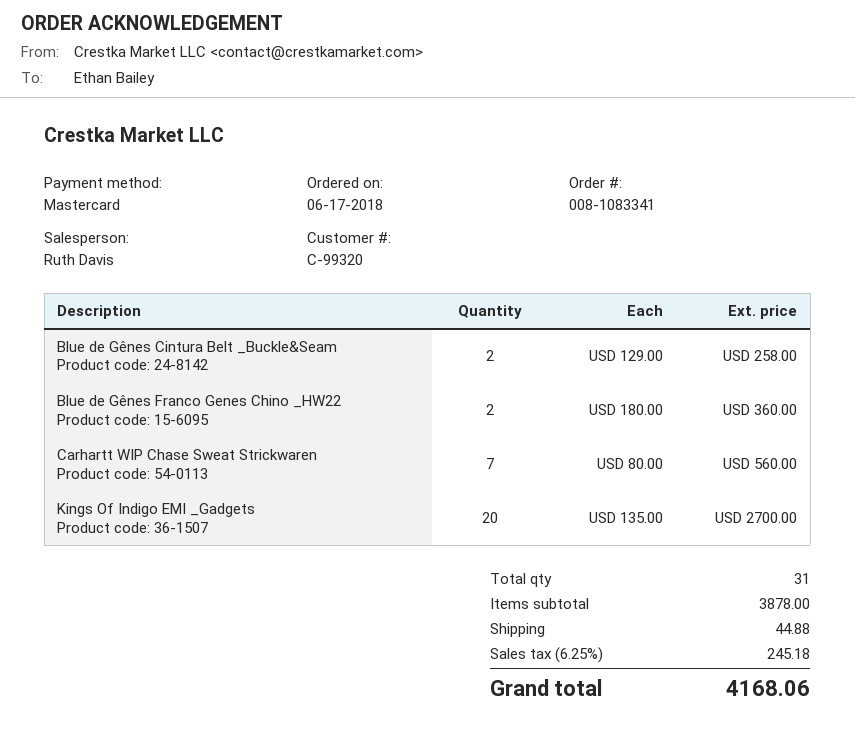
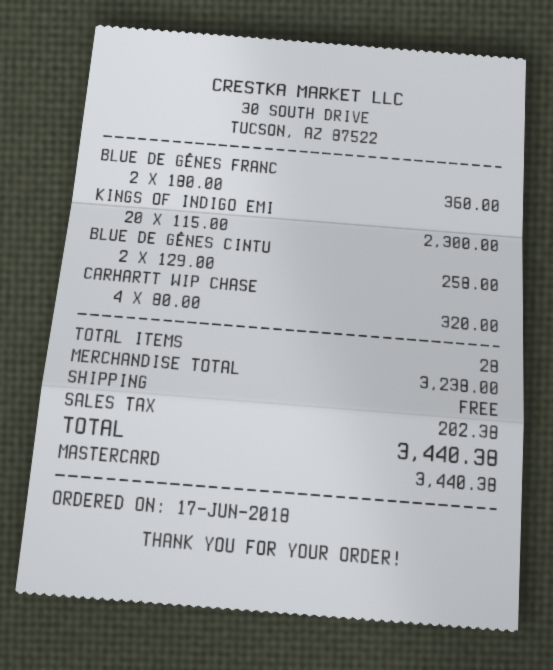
Carhartt WIP Chase Sweat Strickwaren: 7 x 80.00 = 560.00 -> 4 x 80.00 = 320.00
Kings Of Indigo EMI _Gadgets: 20 x 135.00 = 2700.00 -> 20 x 115.00 = 2300.00
total quantity: 31 -> 28
subtotal: 3878.00 -> 3238.00
shipping: 44.88 -> 0.00
tax: 245.18 -> 202.38
total: 4168.06 -> 3440.38

